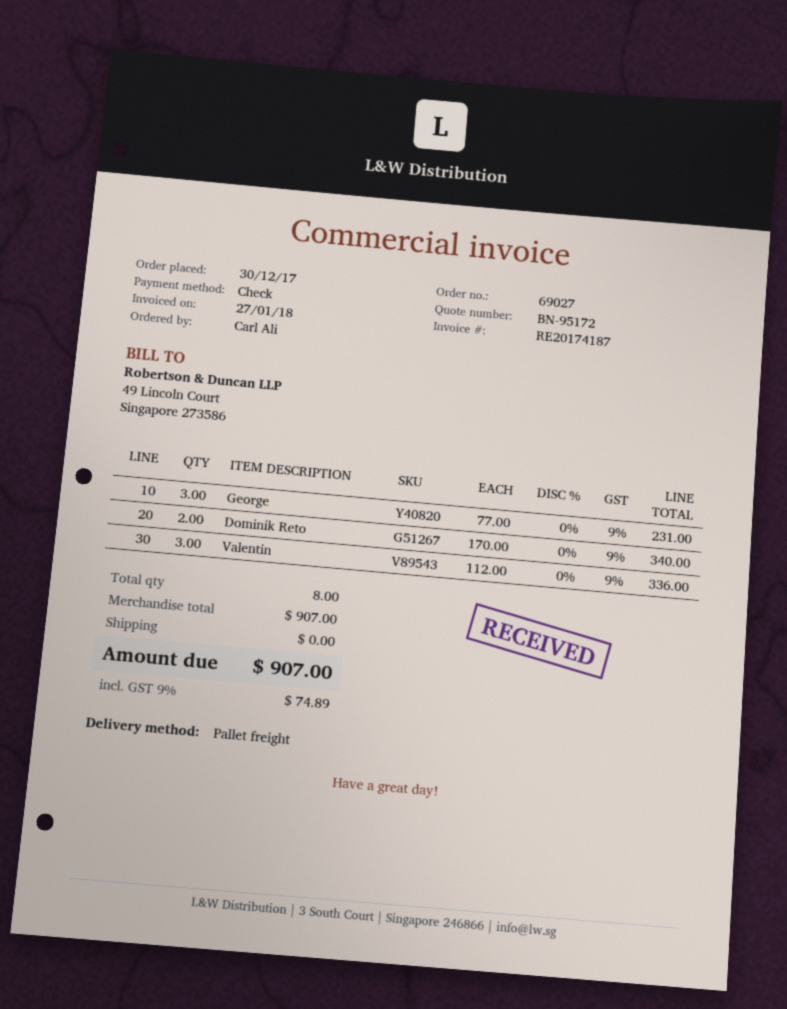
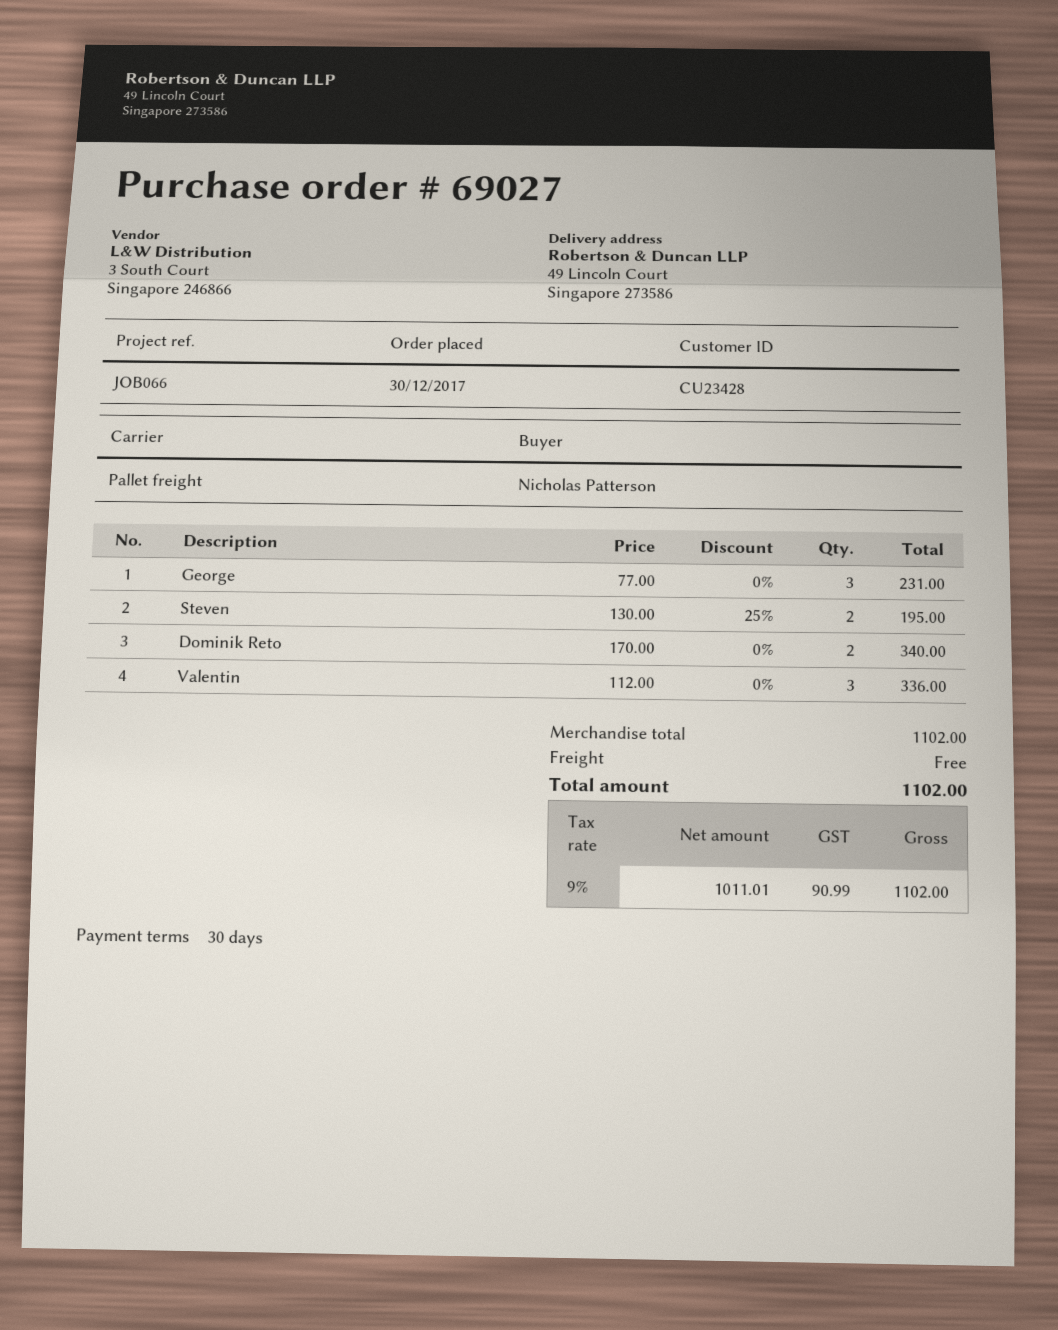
ordered by: Carl Ali -> Nicholas Patterson
Steven: none -> 2 x 130.00 - 25% = 195.00
subtotal: 907.00 -> 1102.00
tax: 9% = 74.89 -> 9% = 90.99
total: 907.00 -> 1102.00

